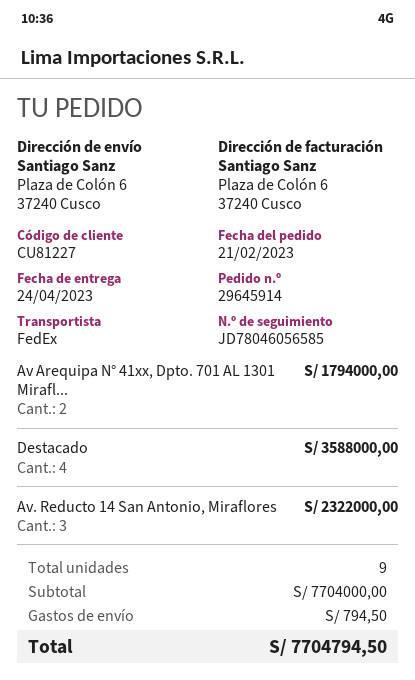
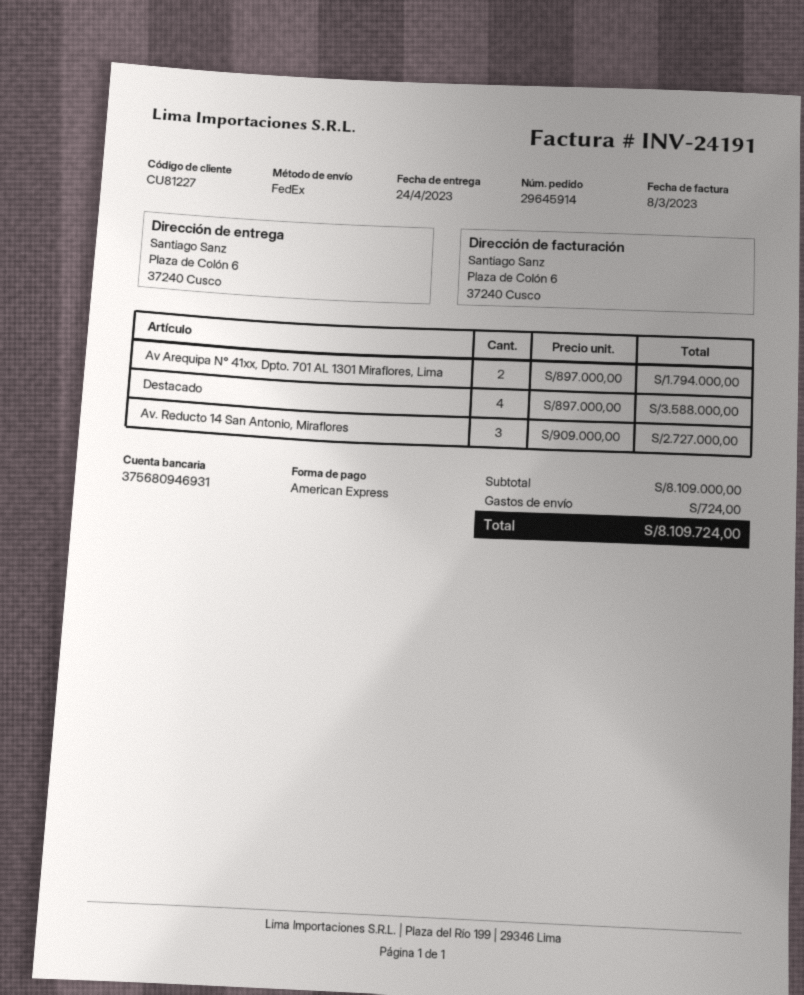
Av. Reducto 14 San Antonio, Miraflores: 3 for 2322000.00 -> 3 for 2727000.00
subtotal: 7704000.00 -> 8109000.00
shipping: 794.50 -> 724.00
total: 7704794.50 -> 8109724.00

